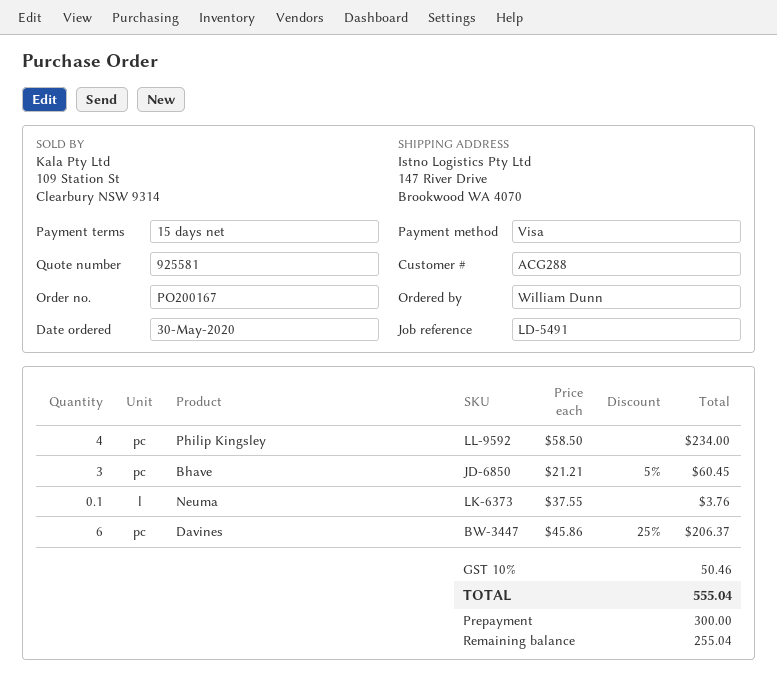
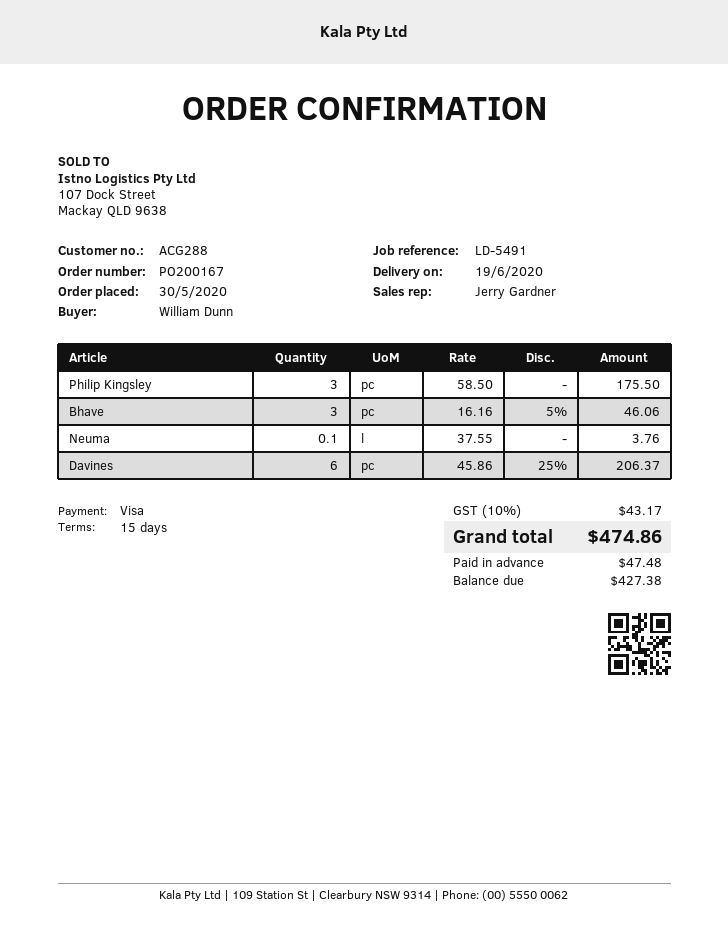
Philip Kingsley: 4 x 58.50 = 234.00 -> 3 x 58.50 = 175.50
Bhave: 3 x 21.21 - 5% = 60.45 -> 3 x 16.16 - 5% = 46.06
tax: 10% = 50.46 -> 10% = 43.17
total: 555.04 -> 474.86
deposit: 300.00 -> 47.48
balance: 255.04 -> 427.38

